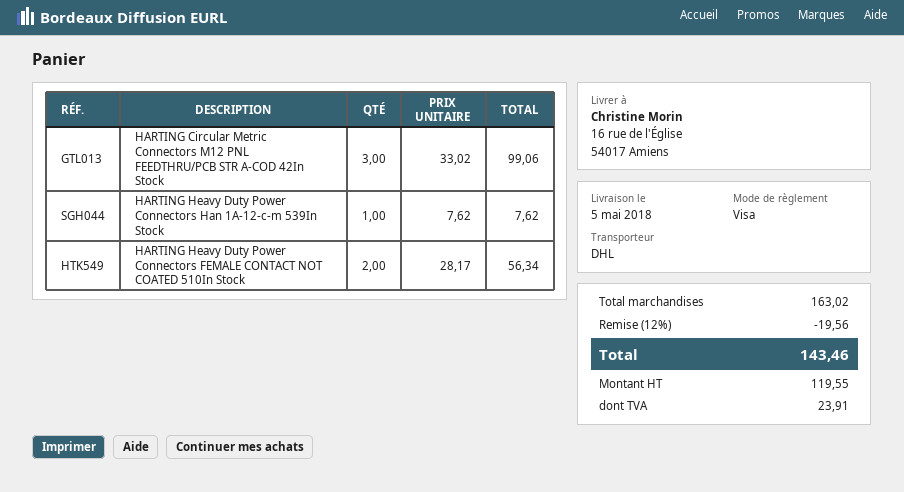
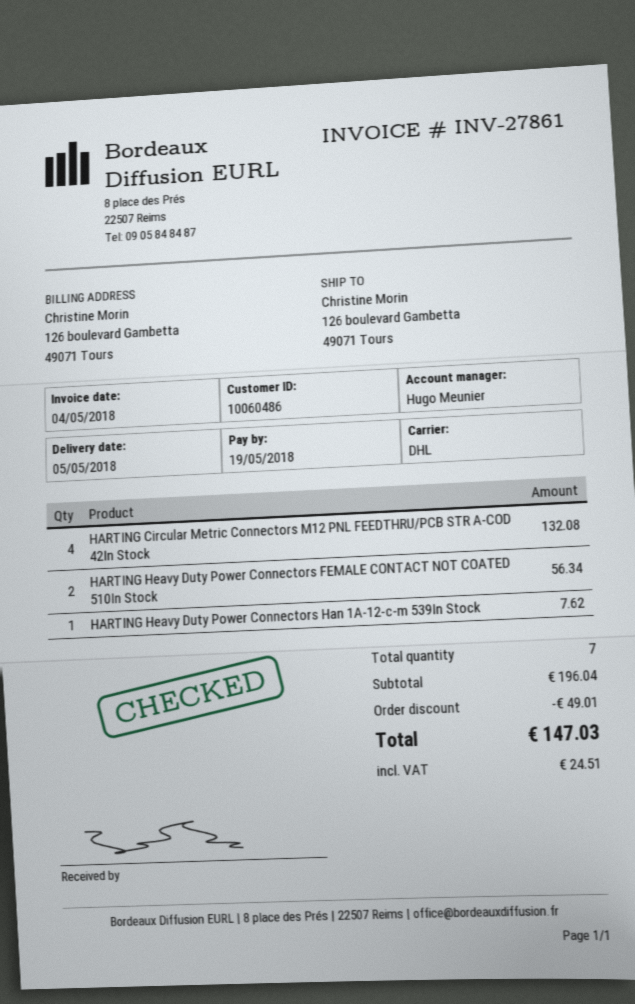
ship to: 16 rue de l'Église, 54017 Amiens -> 126 boulevard Gambetta, 49071 Tours
HARTING Circular Metric Connectors M12 PNL FEEDTHRU/PCB STR A-COD 42In Stock: 3 for 99.06 -> 4 for 132.08
subtotal: 163.02 -> 196.04
discount: 19.56 -> 49.01
tax: 23.91 -> 24.51
total: 143.46 -> 147.03

